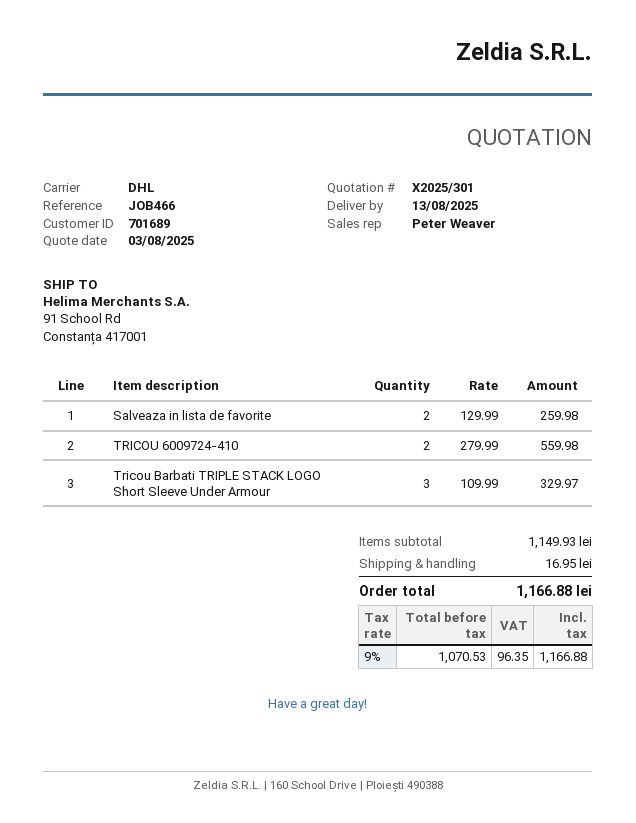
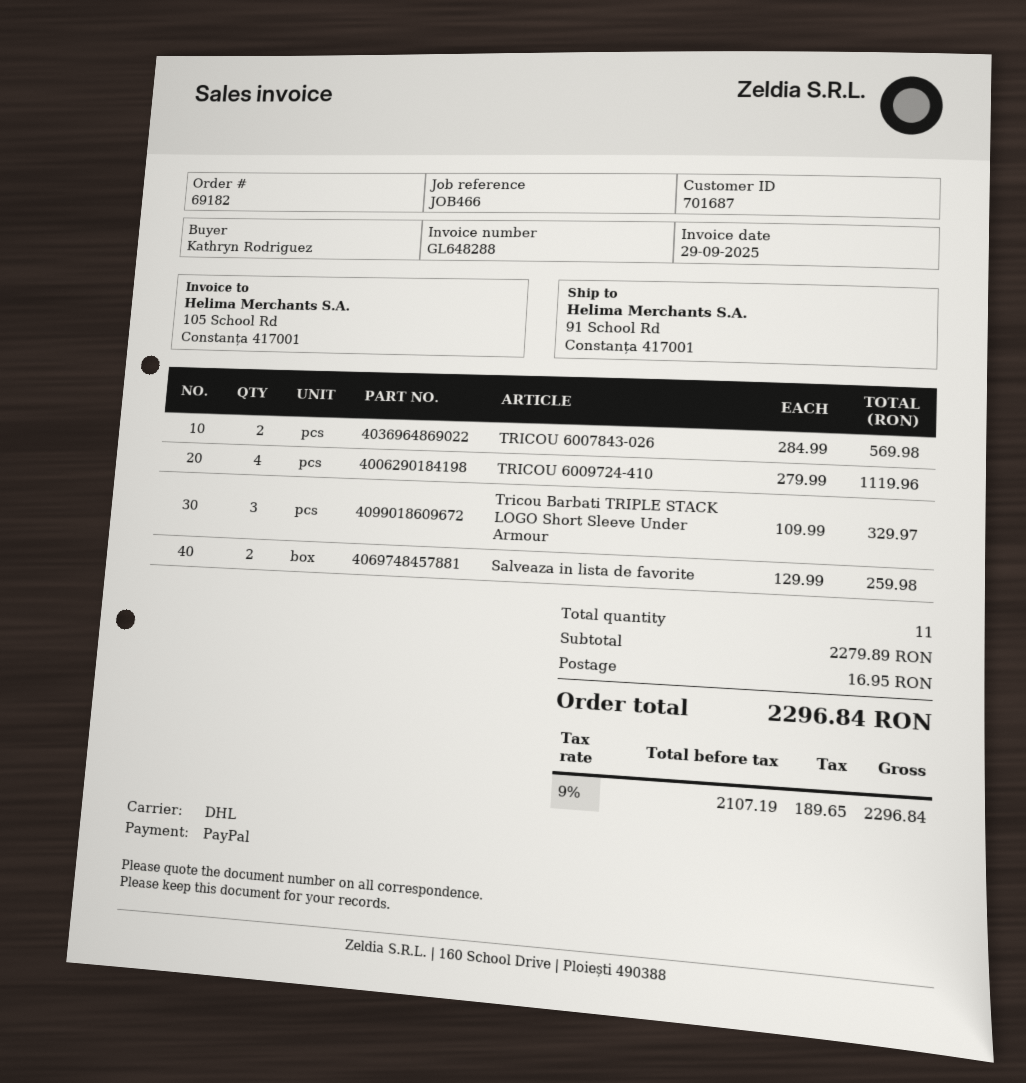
customer number: 701689 -> 701687
TRICOU 6009724-410: 2 x 279.99 = 559.98 -> 4 x 279.99 = 1119.96
TRICOU 6007843-026: none -> 2 x 284.99 = 569.98
subtotal: 1149.93 -> 2279.89
net: 1070.53 -> 2107.19
tax: 9% = 96.35 -> 9% = 189.65
total: 1166.88 -> 2296.84

